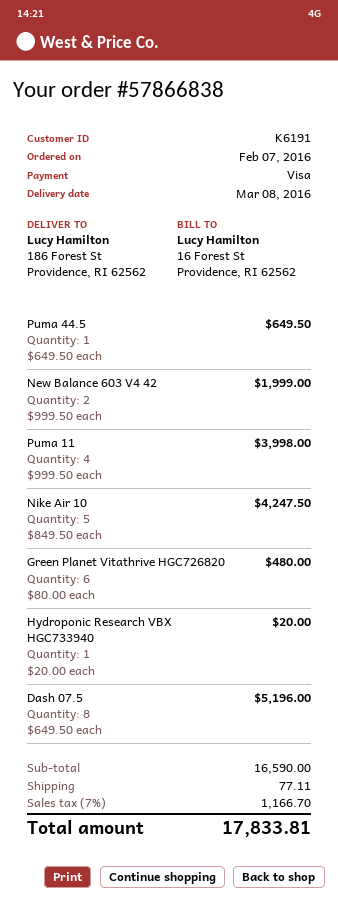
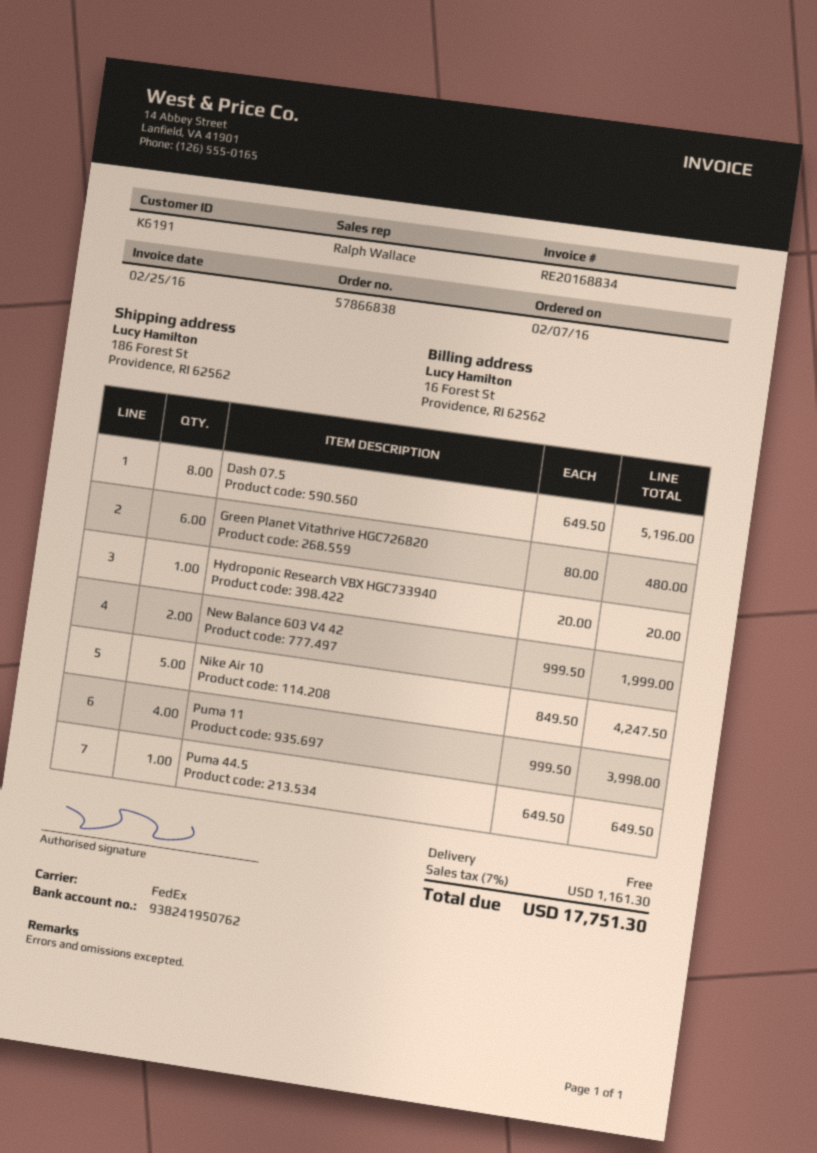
shipping: 77.11 -> 0.00
tax: 7% = 1166.70 -> 7% = 1161.30
total: 17833.81 -> 17751.30

